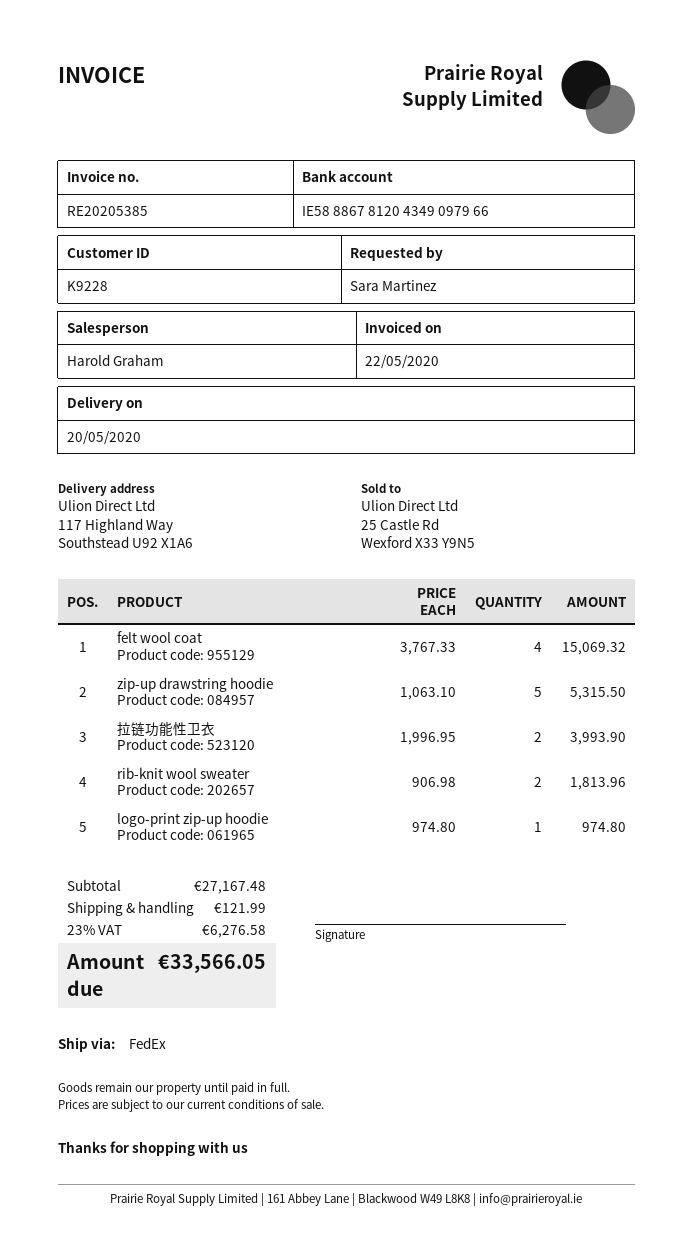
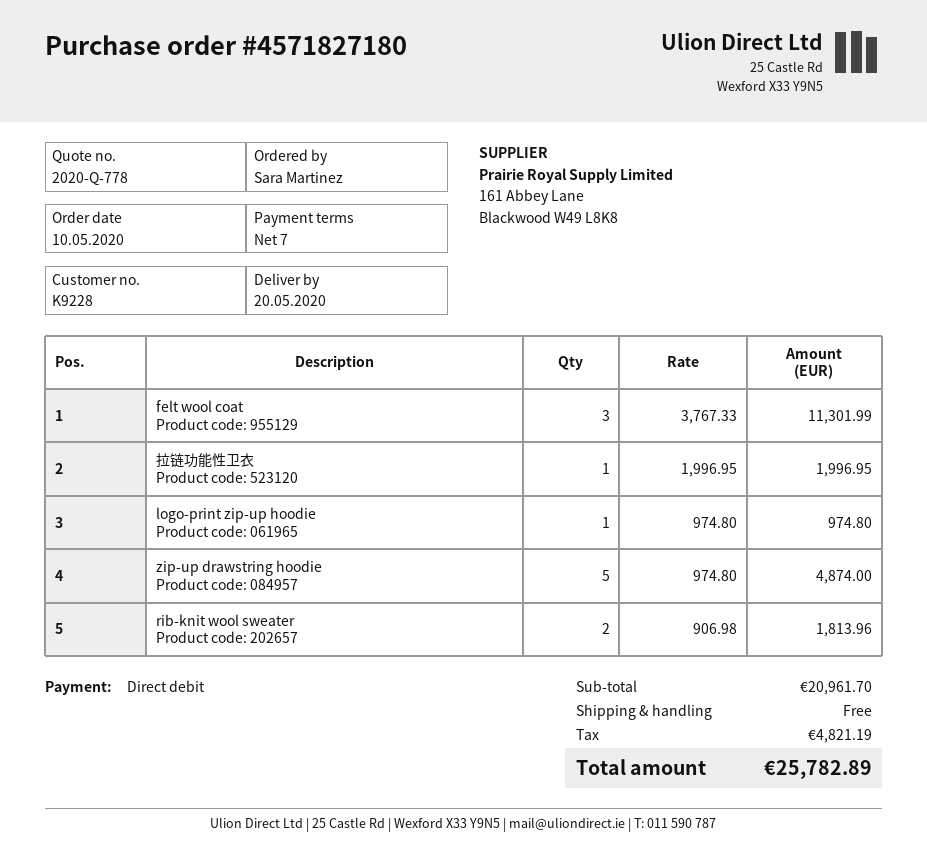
felt wool coat: 4 x 3767.33 = 15069.32 -> 3 x 3767.33 = 11301.99
zip-up drawstring hoodie: 5 x 1063.10 = 5315.50 -> 5 x 974.80 = 4874.00
拉链功能性卫衣: 2 x 1996.95 = 3993.90 -> 1 x 1996.95 = 1996.95
subtotal: 27167.48 -> 20961.70
shipping: 121.99 -> 0.00
tax: 6276.58 -> 4821.19
total: 33566.05 -> 25782.89

